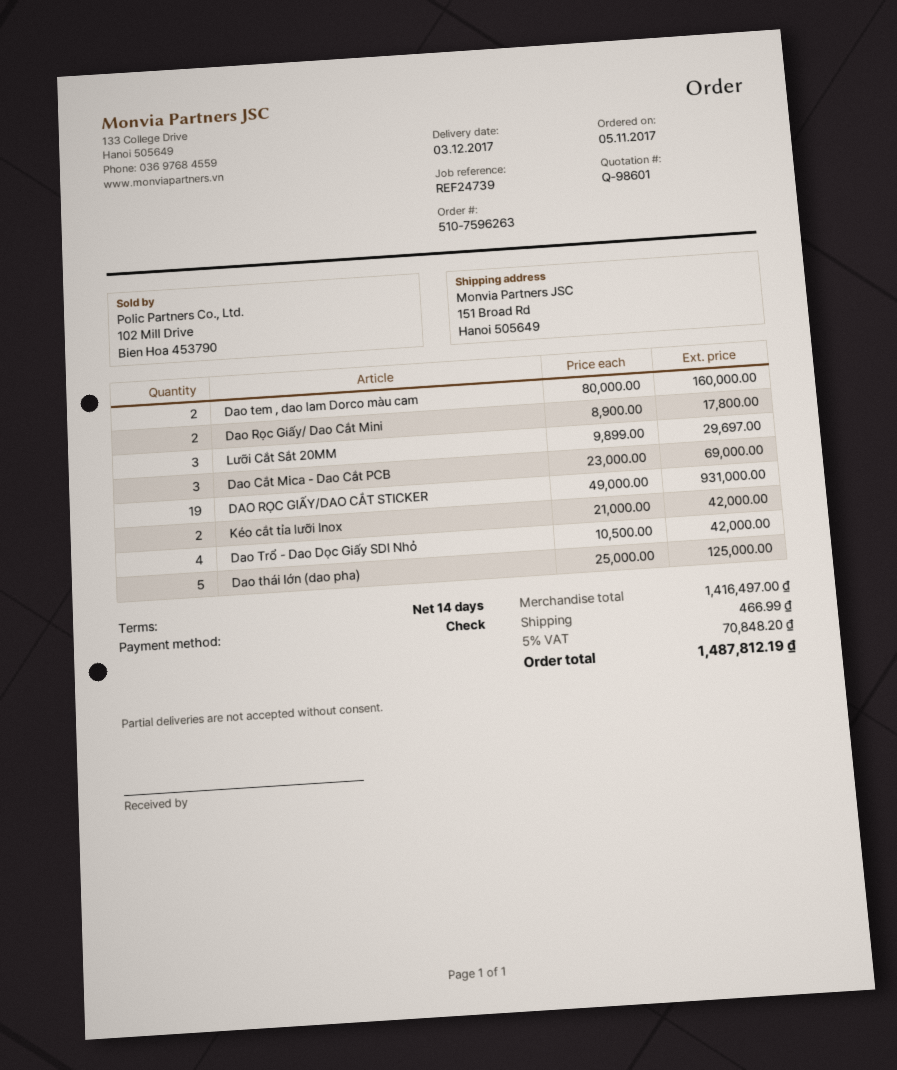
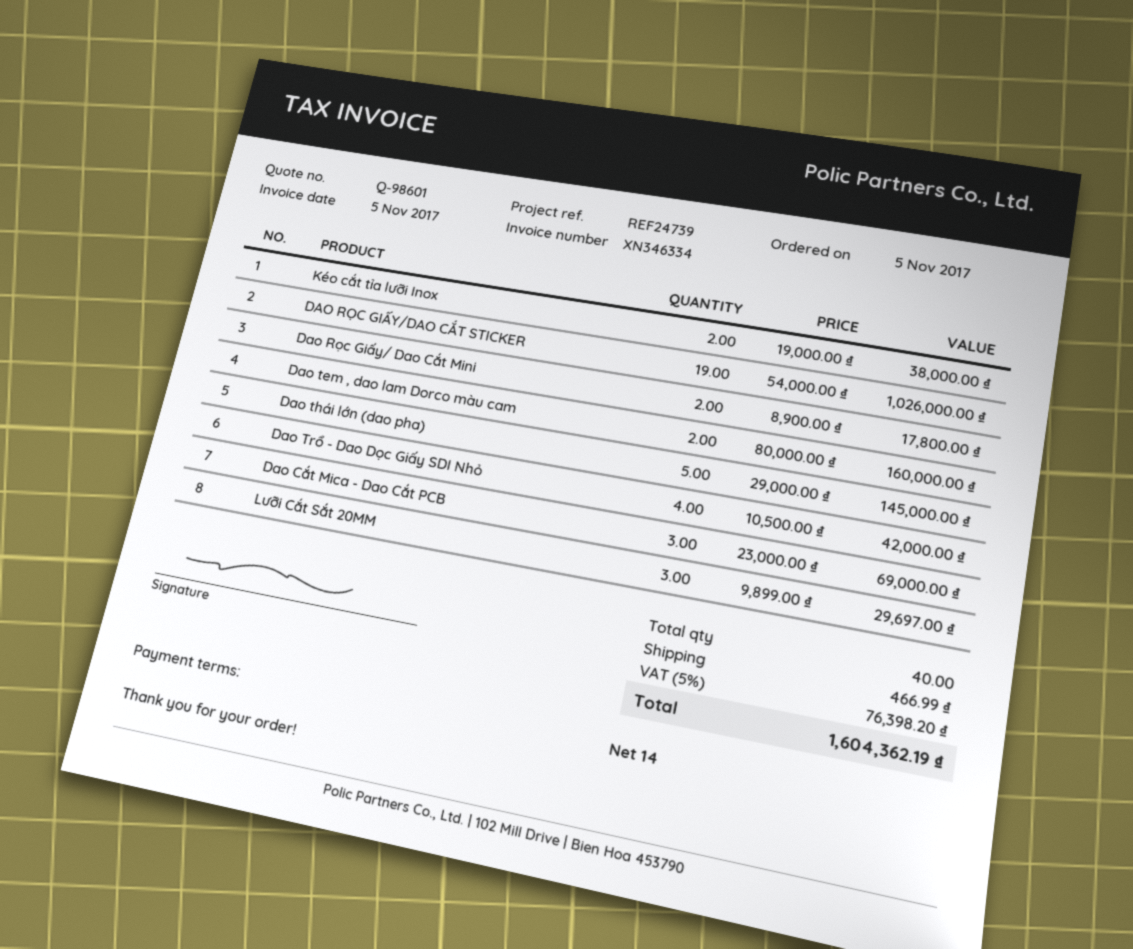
DAO RỌC GIẤY/DAO CẮT STICKER: 19 x 49000.00 = 931000.00 -> 19 x 54000.00 = 1026000.00
Kéo cắt tỉa lưỡi Inox: 2 x 21000.00 = 42000.00 -> 2 x 19000.00 = 38000.00
Dao thái lớn (dao pha): 5 x 25000.00 = 125000.00 -> 5 x 29000.00 = 145000.00
tax: 5% = 70848.20 -> 5% = 76398.20
total: 1487812.19 -> 1604362.19

